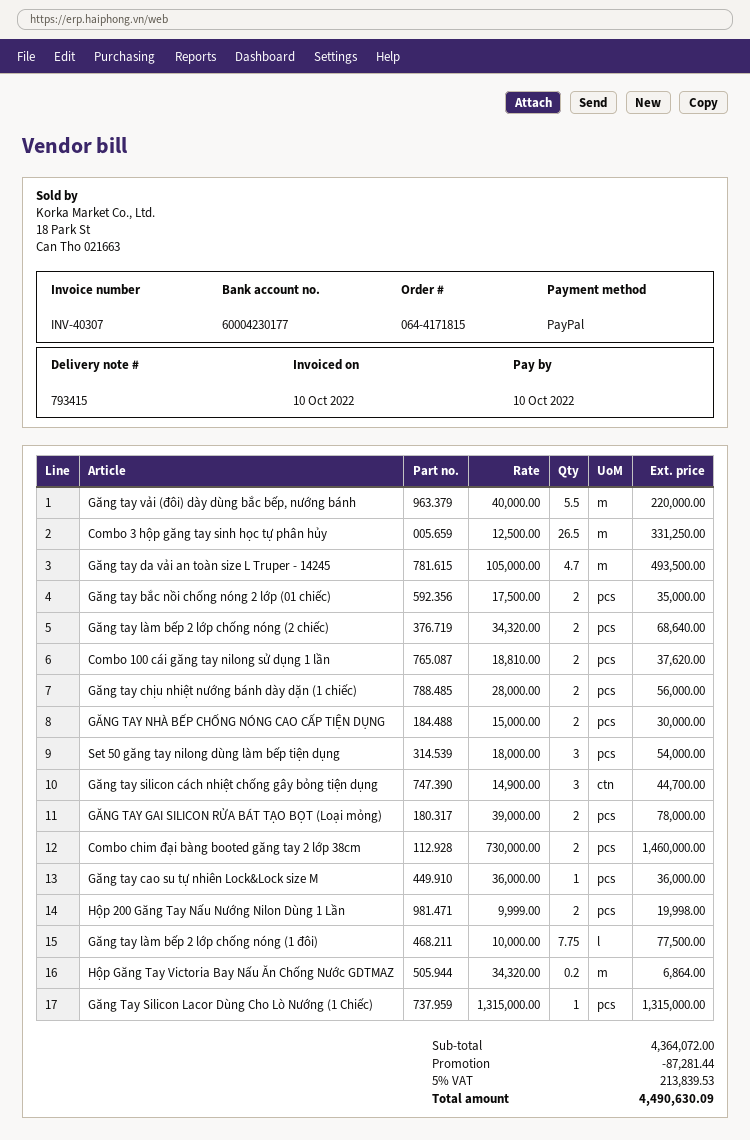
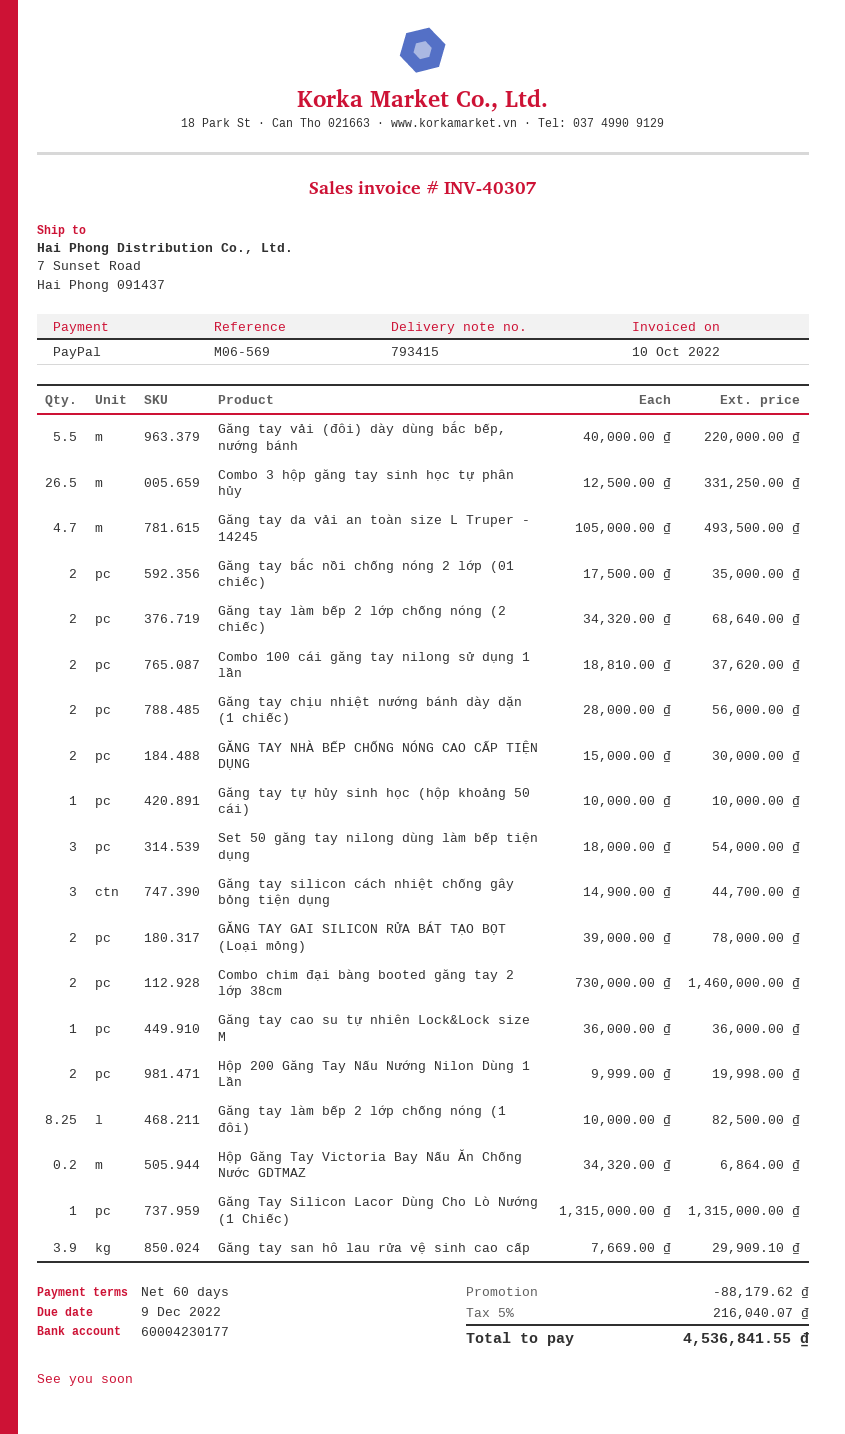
due date: 2022-10-10 -> 2022-12-09
Găng tay làm bếp 2 lớp chống nóng (1 đôi): 7.75 x 10000.00 = 77500.00 -> 8.25 x 10000.00 = 82500.00
Găng tay tự hủy sinh học (hộp khoảng 50 cái): none -> 1 x 10000.00 = 10000.00
Găng tay san hô lau rửa vệ sinh cao cấp: none -> 3.9 x 7669.00 = 29909.10
discount: 87281.44 -> 88179.62
tax: 5% = 213839.53 -> 5% = 216040.07
total: 4490630.09 -> 4536841.55

